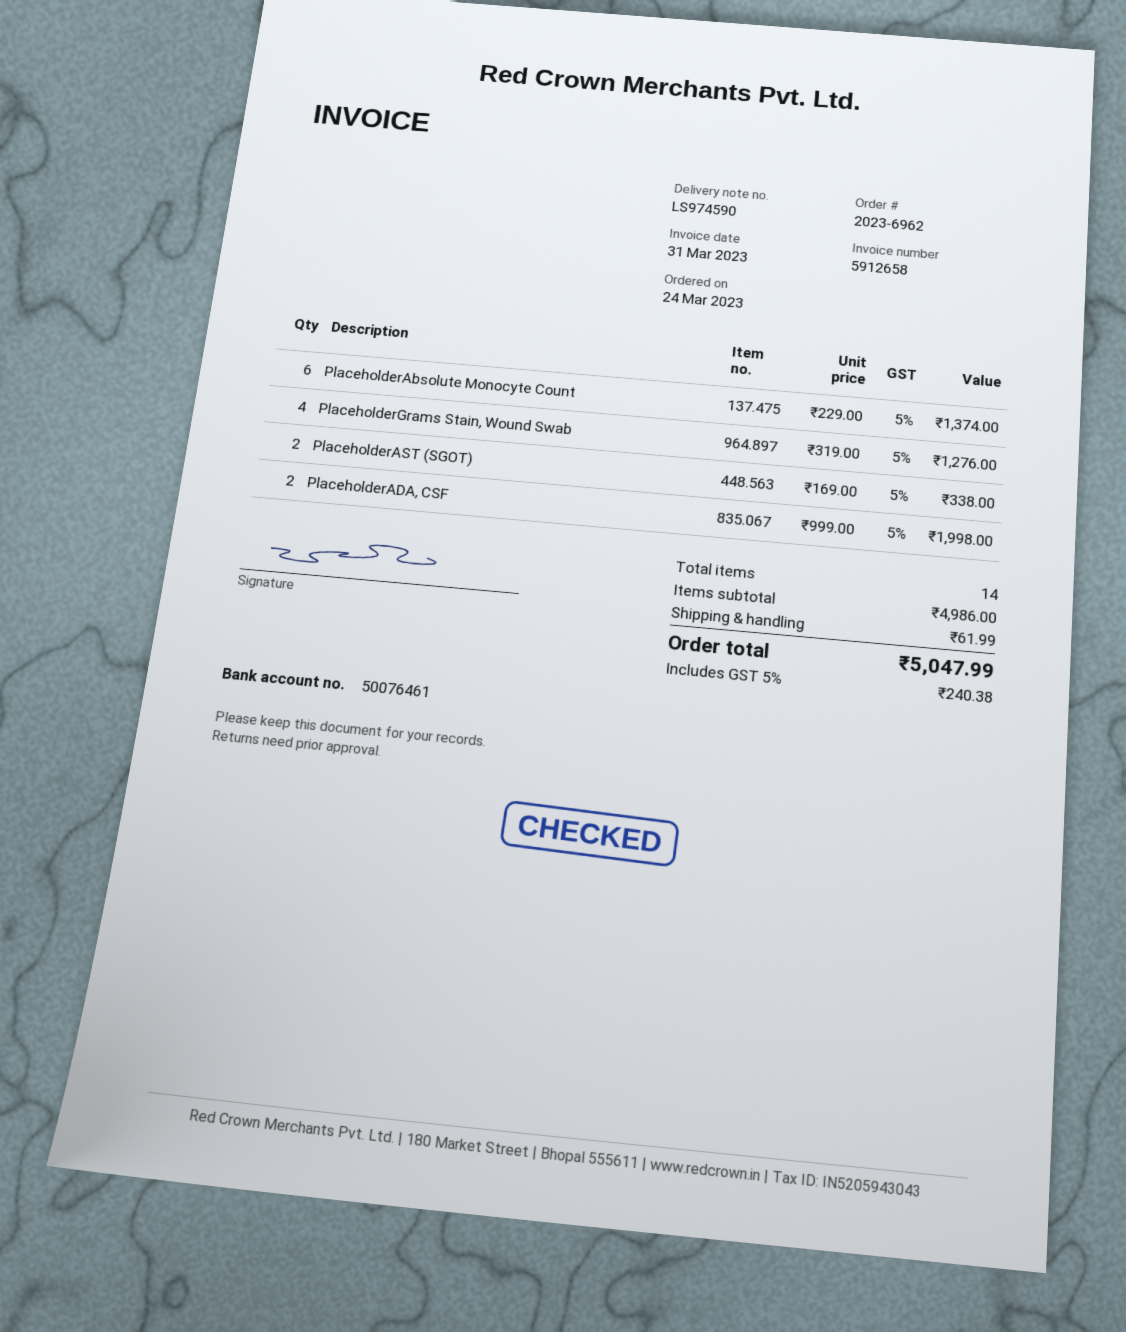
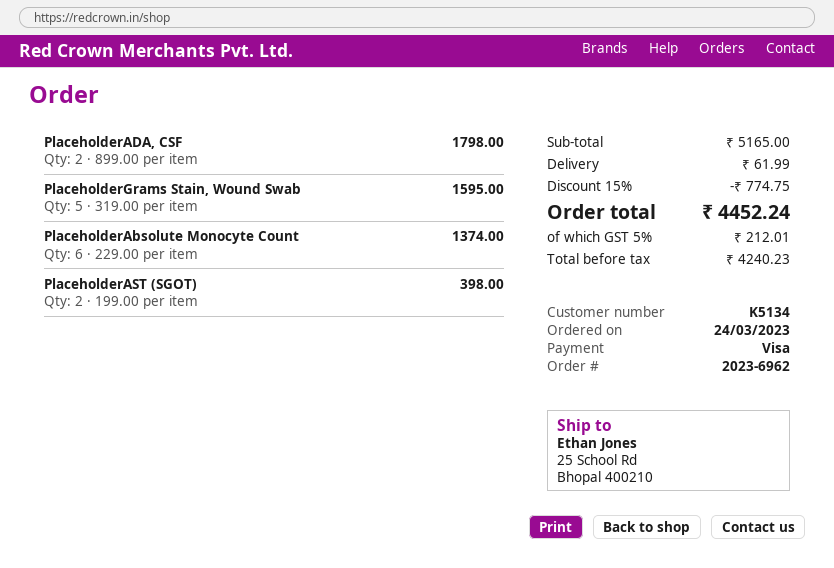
PlaceholderGrams Stain, Wound Swab: 4 x 319.00 = 1276.00 -> 5 x 319.00 = 1595.00
PlaceholderAST (SGOT): 2 x 169.00 = 338.00 -> 2 x 199.00 = 398.00
PlaceholderADA, CSF: 2 x 999.00 = 1998.00 -> 2 x 899.00 = 1798.00
subtotal: 4986.00 -> 5165.00
discount: none -> 15% = 774.75
tax: 5% = 240.38 -> 5% = 212.01
total: 5047.99 -> 4452.24

